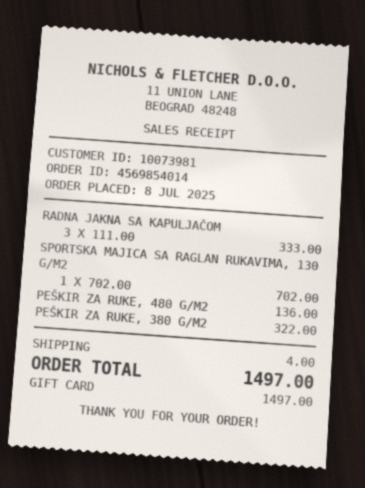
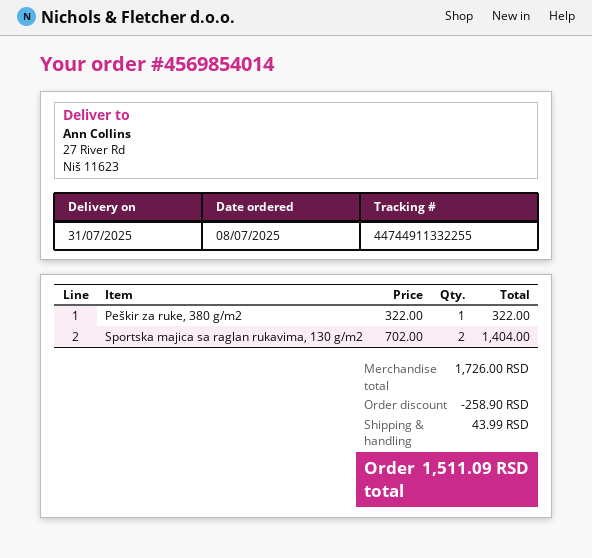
RADNA JAKNA SA KAPULJAČOM: 3 x 111.00 = 333.00 -> none
SPORTSKA MAJICA SA RAGLAN RUKAVIMA, 130 G/M2: 1 x 702.00 = 702.00 -> 2 x 702.00 = 1404.00
PEŠKIR ZA RUKE, 480 G/M2: 1 x 136.00 = 136.00 -> none
discount: none -> 258.90
shipping: 4.00 -> 43.99
total: 1497.00 -> 1511.09

